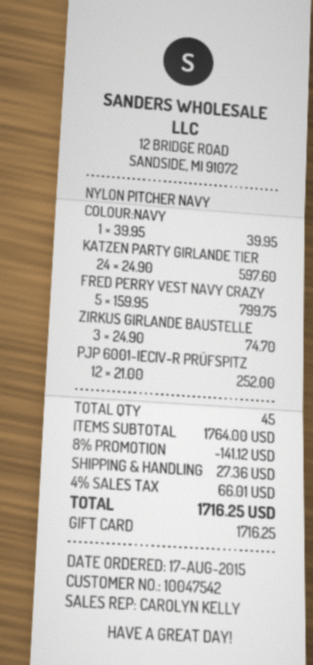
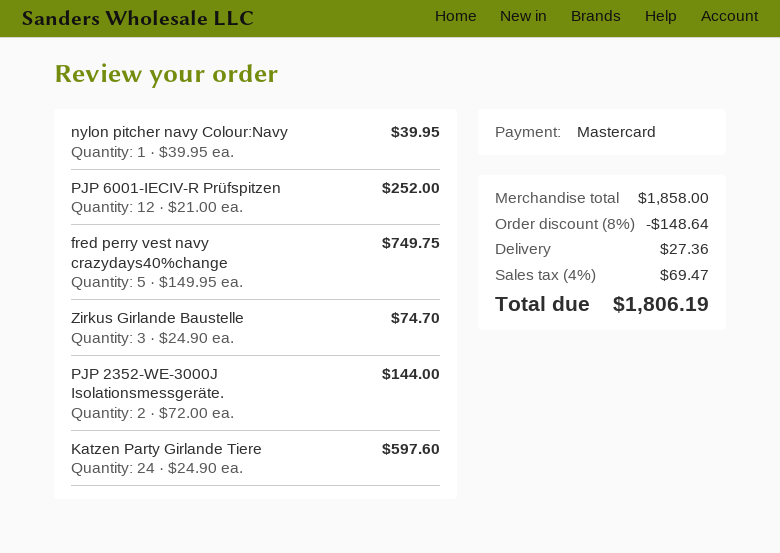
payment method: gift card -> Mastercard
FRED PERRY VEST NAVY CRAZY: 5 x 159.95 = 799.75 -> 5 x 149.95 = 749.75
PJP 2352-WE-3000J Isolationsmessgeräte.: none -> 2 x 72.00 = 144.00
subtotal: 1764.00 -> 1858.00
discount: 8% = 141.12 -> 8% = 148.64
tax: 4% = 66.01 -> 4% = 69.47
total: 1716.25 -> 1806.19

